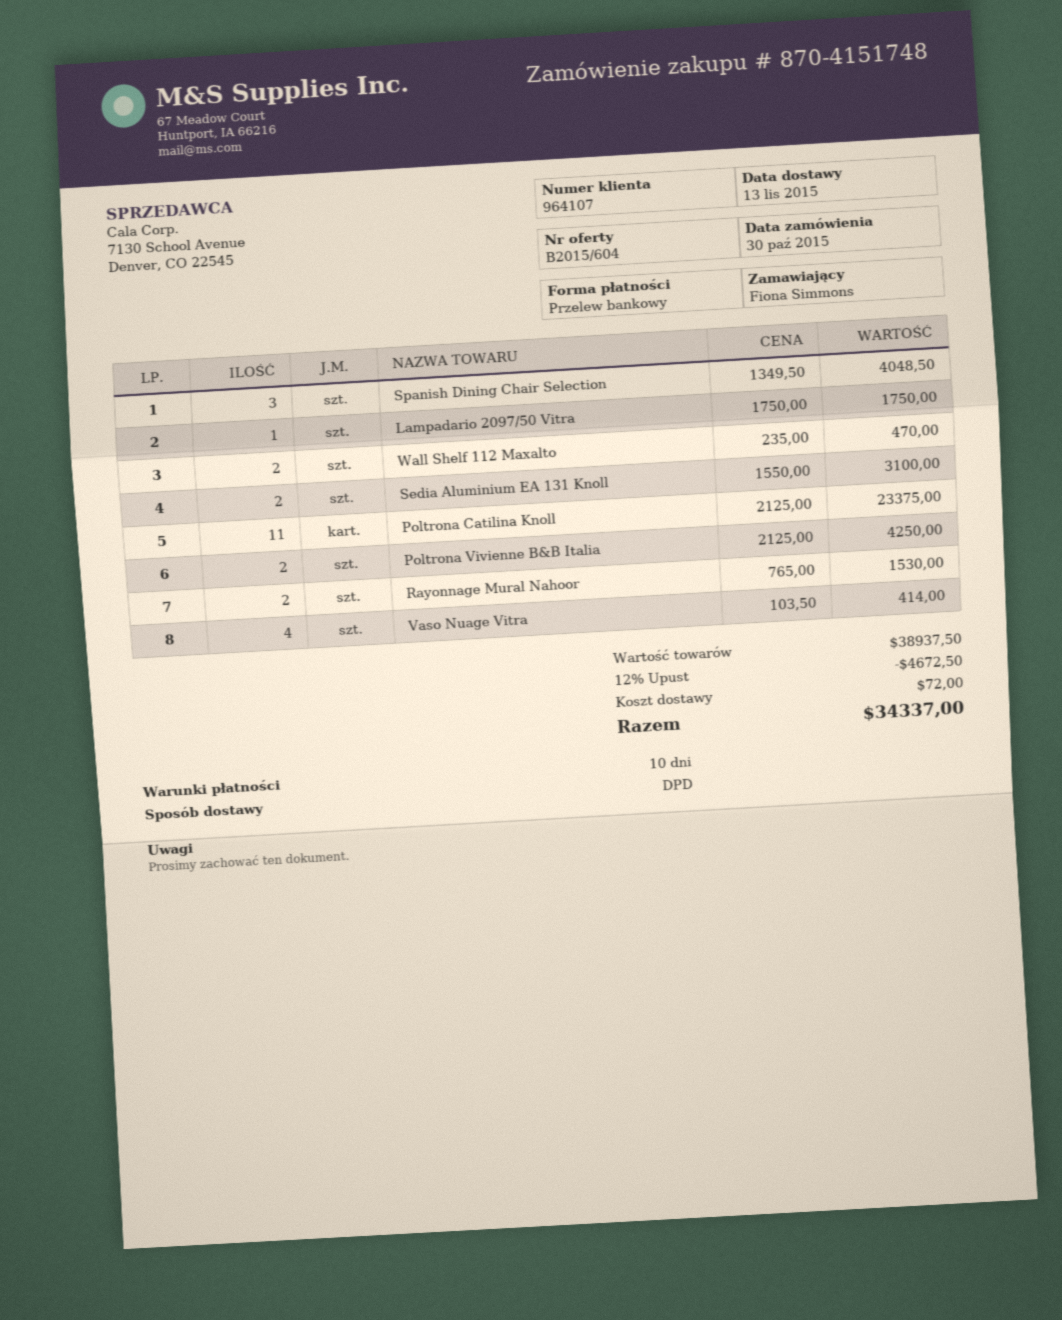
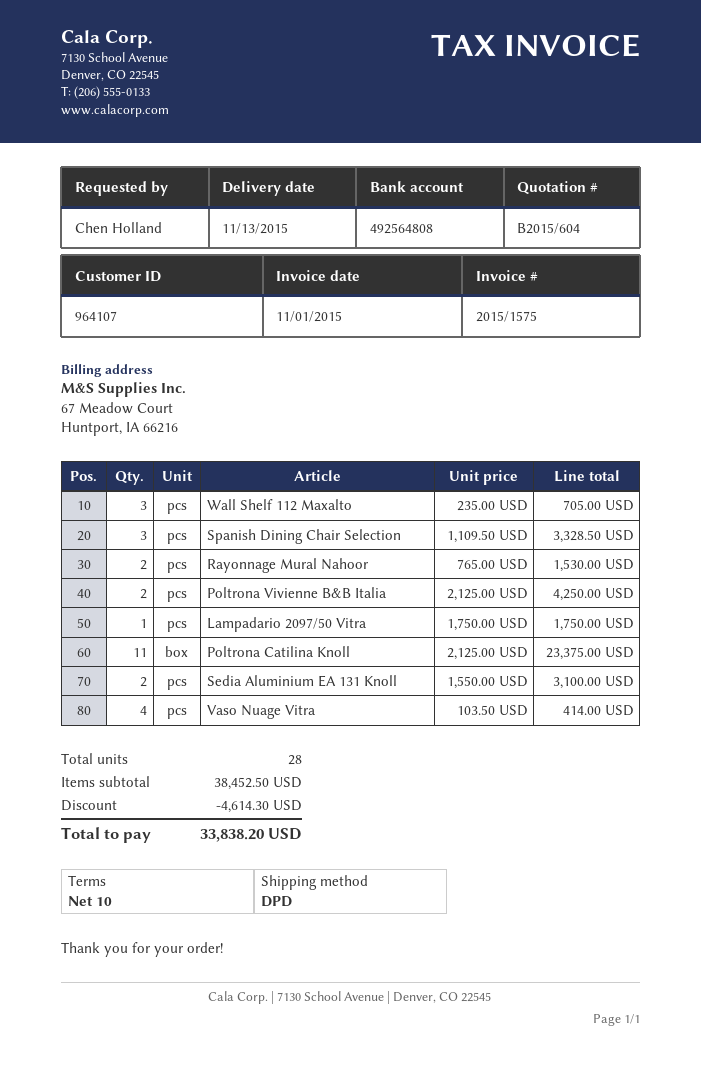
ordered by: Fiona Simmons -> Chen Holland
Spanish Dining Chair Selection: 3 x 1349.50 = 4048.50 -> 3 x 1109.50 = 3328.50
Wall Shelf 112 Maxalto: 2 x 235.00 = 470.00 -> 3 x 235.00 = 705.00
subtotal: 38937.50 -> 38452.50
discount: 4672.50 -> 4614.30
shipping: 72.00 -> none
total: 34337.00 -> 33838.20

